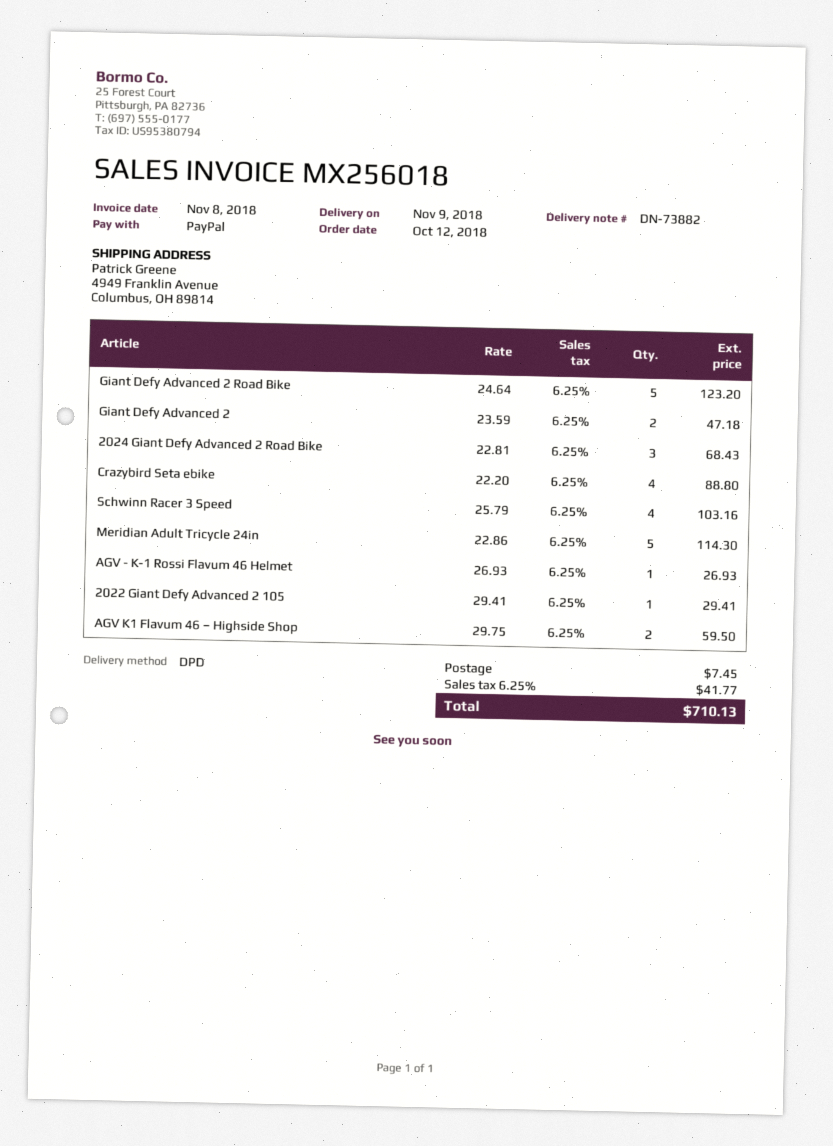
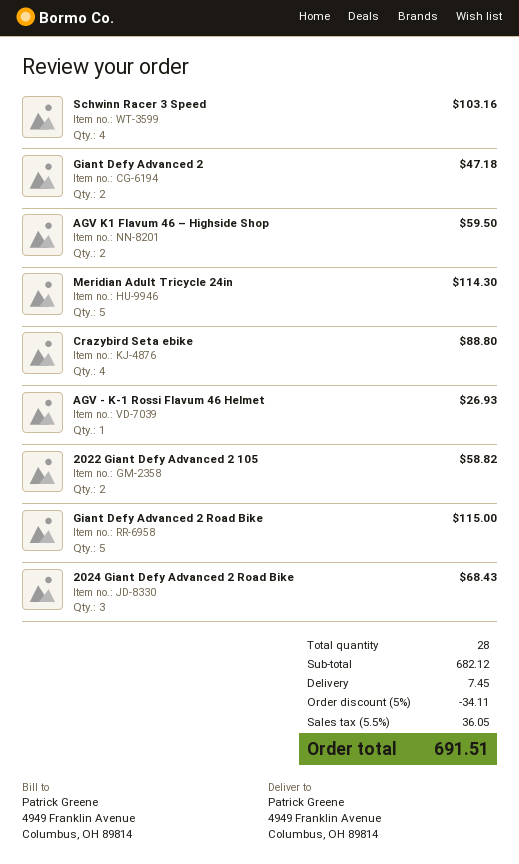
Giant Defy Advanced 2 Road Bike: 5 for 123.20 -> 5 for 115.00
2022 Giant Defy Advanced 2 105: 1 for 29.41 -> 2 for 58.82
discount: none -> 5% = 34.11
tax: 6.25% = 41.77 -> 5.5% = 36.05
total: 710.13 -> 691.51

